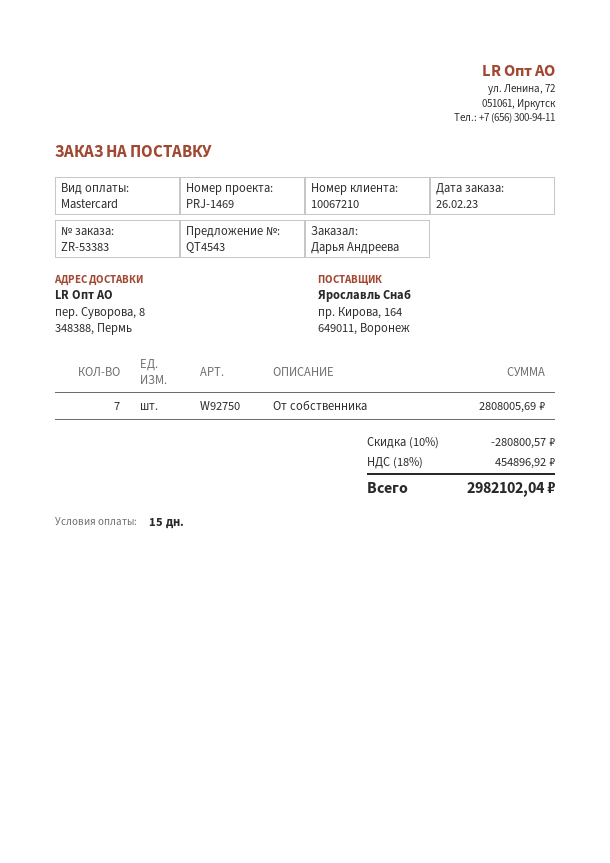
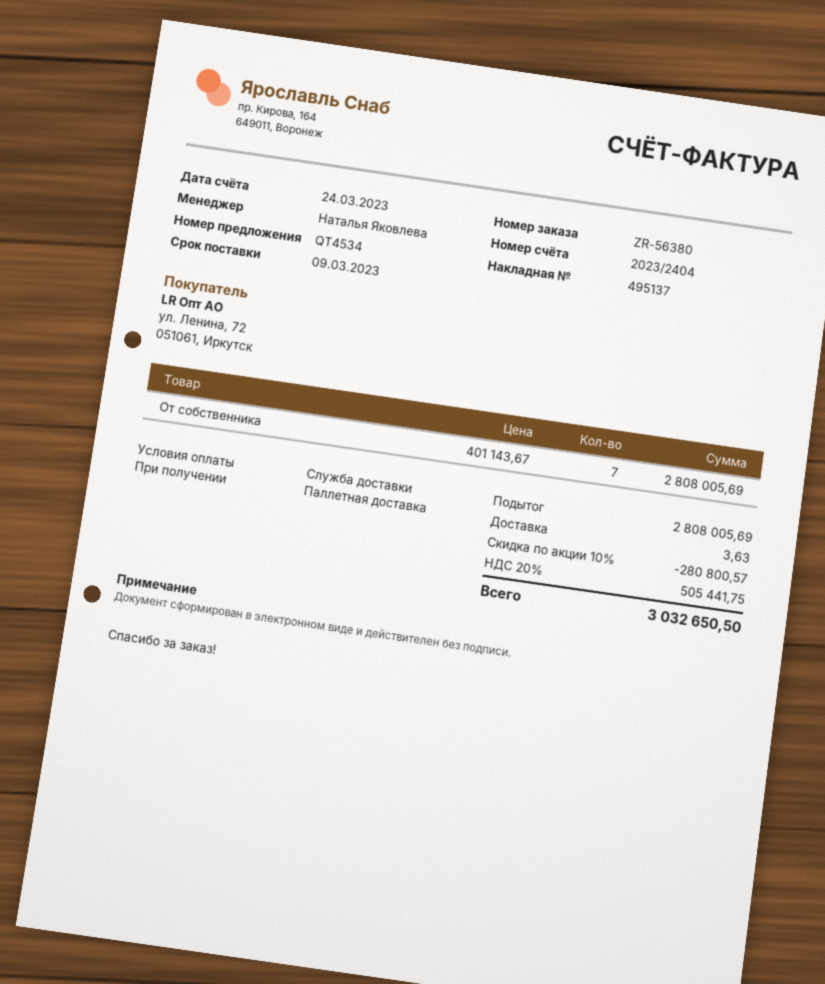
quote number: QT4543 -> QT4534
order number: ZR-53383 -> ZR-56380
payment terms: 15 days -> on receipt
shipping: none -> 3.63
tax: 18% = 454896.92 -> 20% = 505441.75
total: 2982102.04 -> 3032650.50

